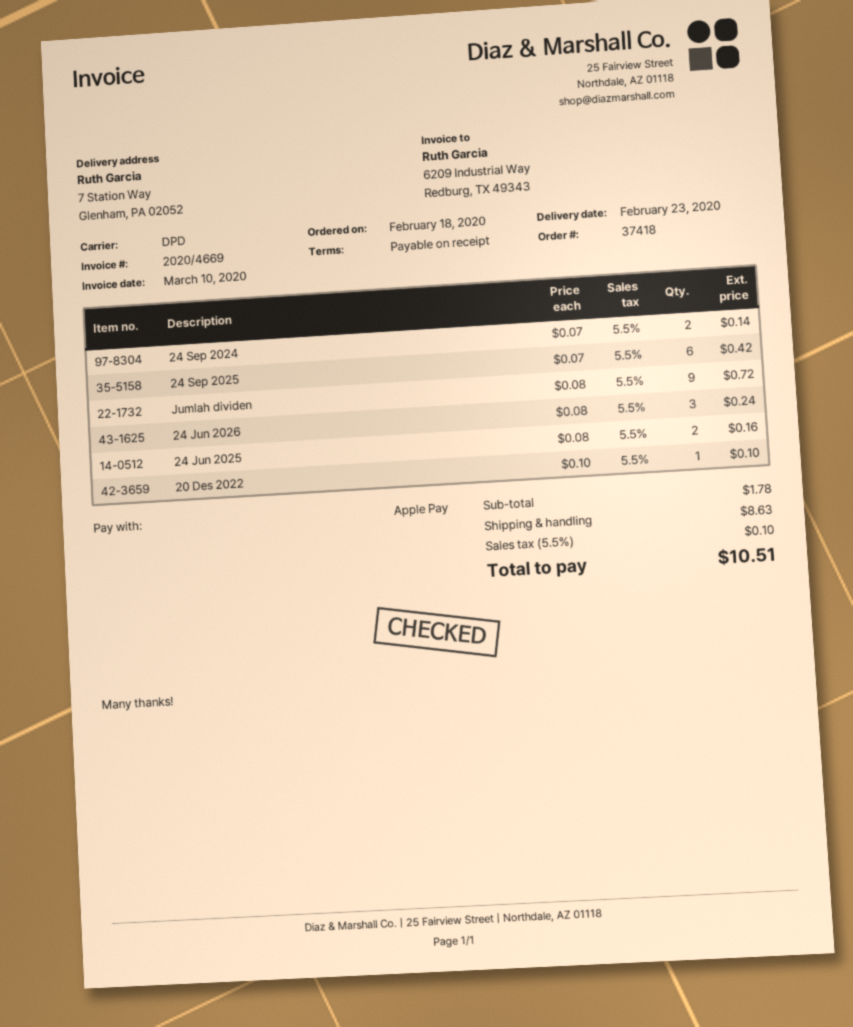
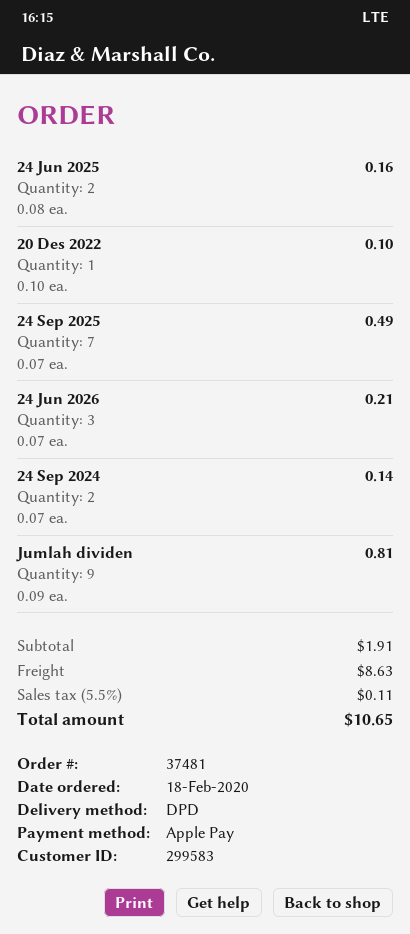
order number: 37418 -> 37481
24 Sep 2025: 6 x 0.07 = 0.42 -> 7 x 0.07 = 0.49
Jumlah dividen: 9 x 0.08 = 0.72 -> 9 x 0.09 = 0.81
24 Jun 2026: 3 x 0.08 = 0.24 -> 3 x 0.07 = 0.21
subtotal: 1.78 -> 1.91
tax: 5.5% = 0.10 -> 5.5% = 0.11
total: 10.51 -> 10.65

